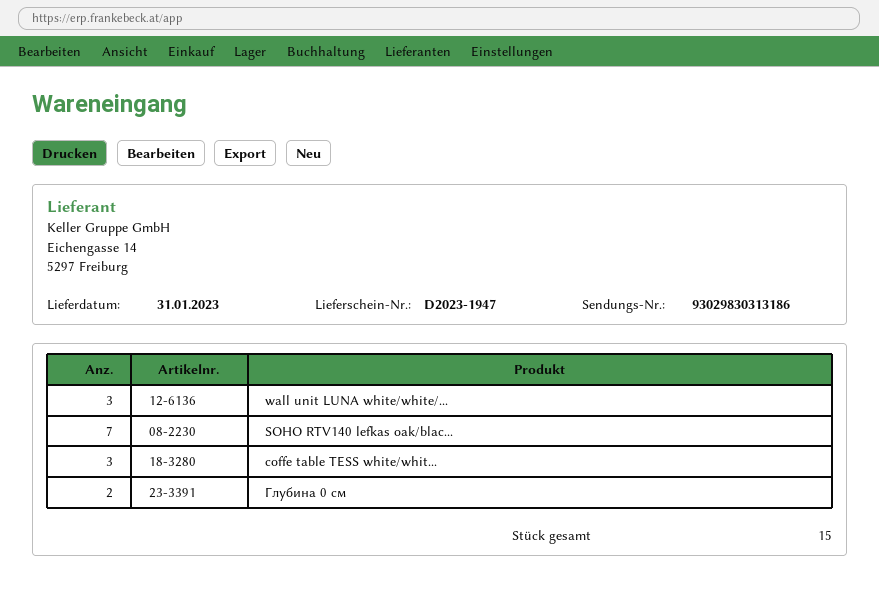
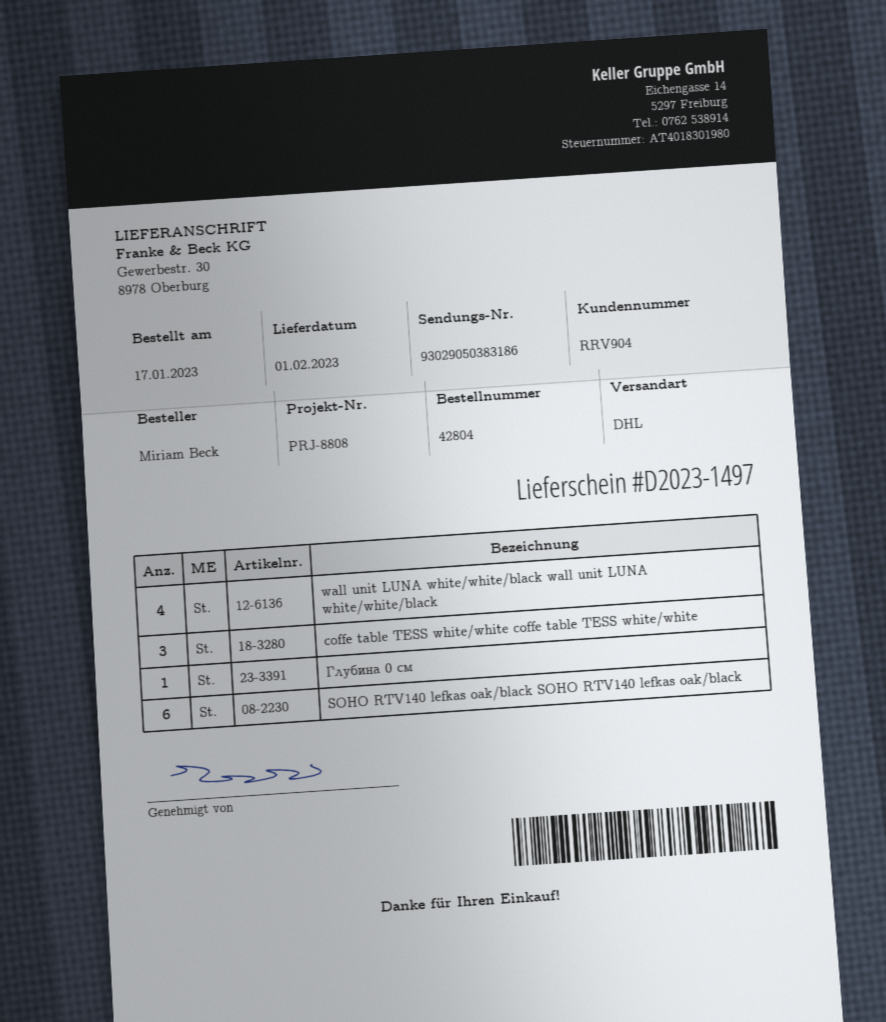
delivery note number: D2023-1947 -> D2023-1497
delivery date: 2023-01-31 -> 2023-02-01
tracking number: 93029830313186 -> 93029050383186
wall unit LUNA white/white/...: 3 -> 4
SOHO RTV140 lefkas oak/blac...: 7 -> 6
Глубина 0 см: 2 -> 1

